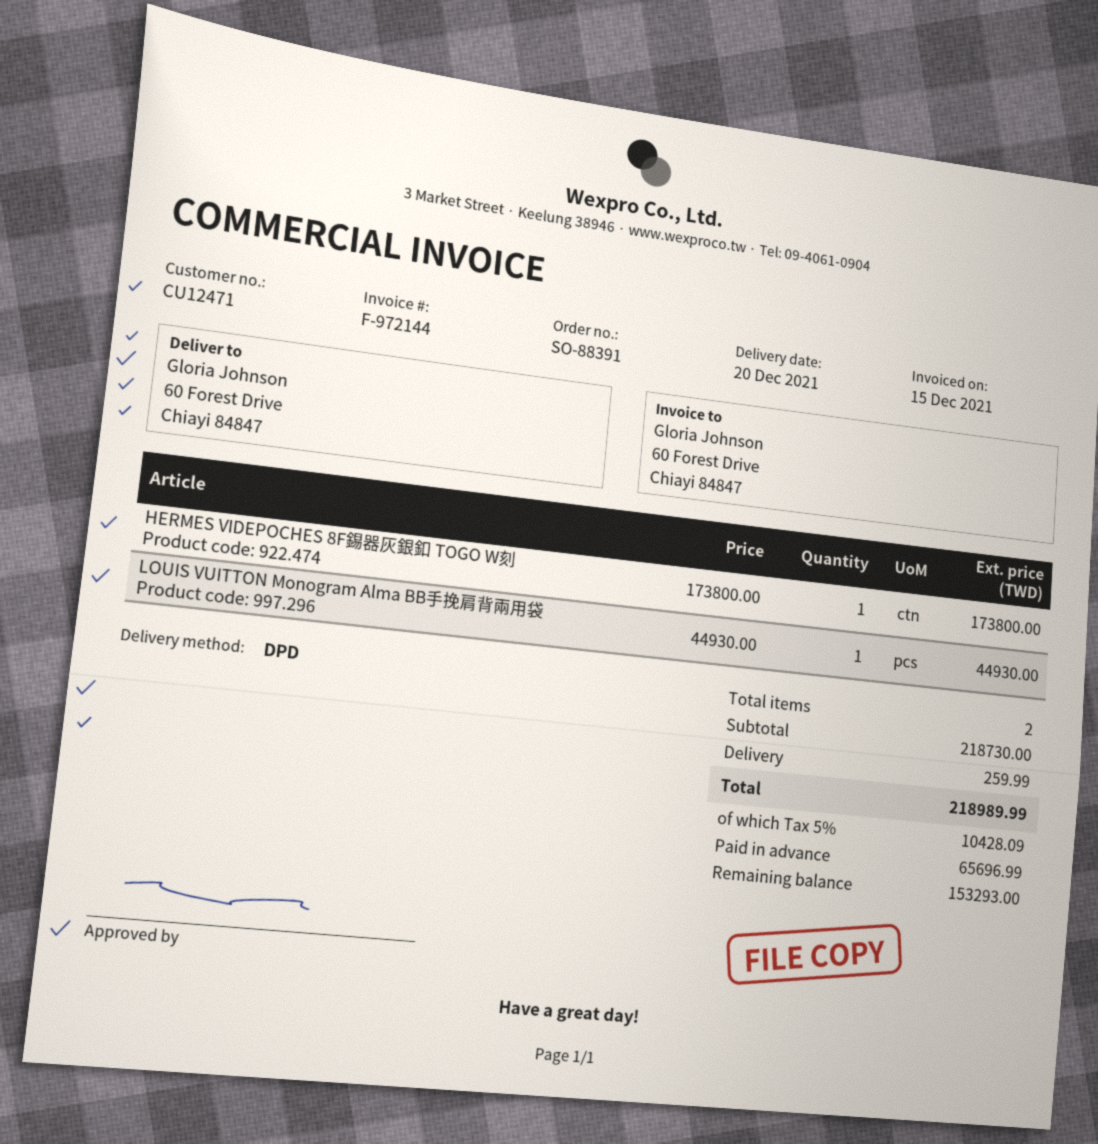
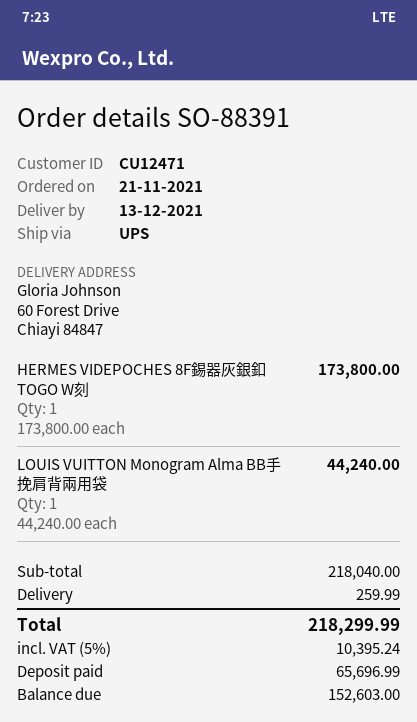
delivery date: 2021-12-20 -> 2021-12-13
shipping method: DPD -> UPS
LOUIS VUITTON Monogram Alma BB手挽肩背兩用袋: 1 x 44930.00 = 44930.00 -> 1 x 44240.00 = 44240.00
subtotal: 218730.00 -> 218040.00
tax: 5% = 10428.09 -> 5% = 10395.24
total: 218989.99 -> 218299.99
balance: 153293.00 -> 152603.00

